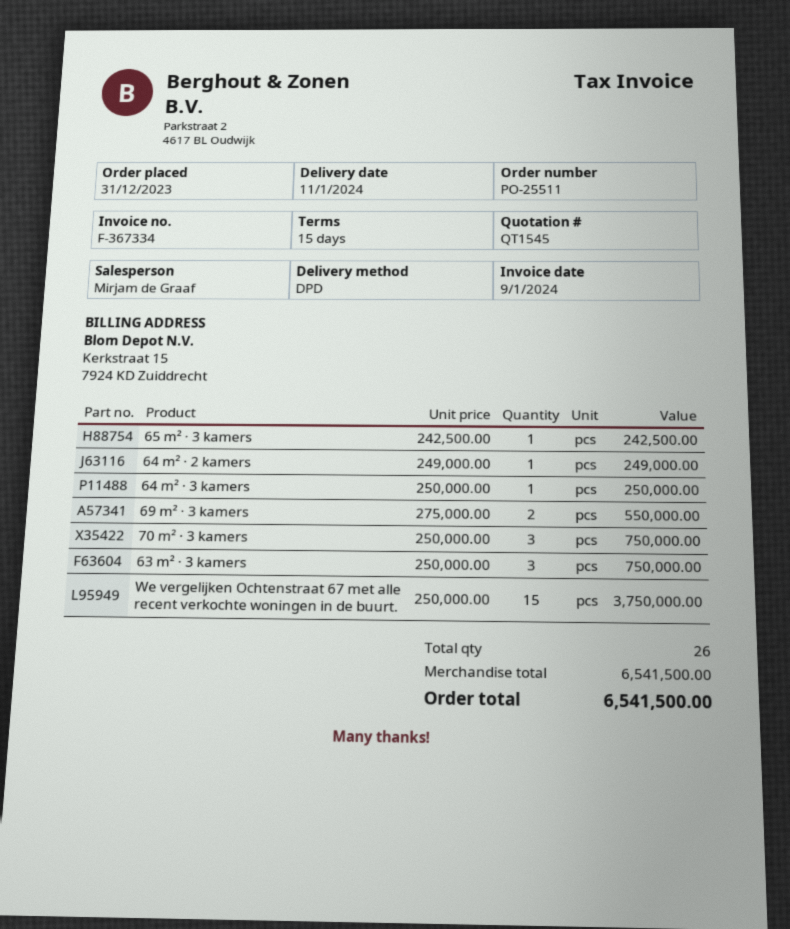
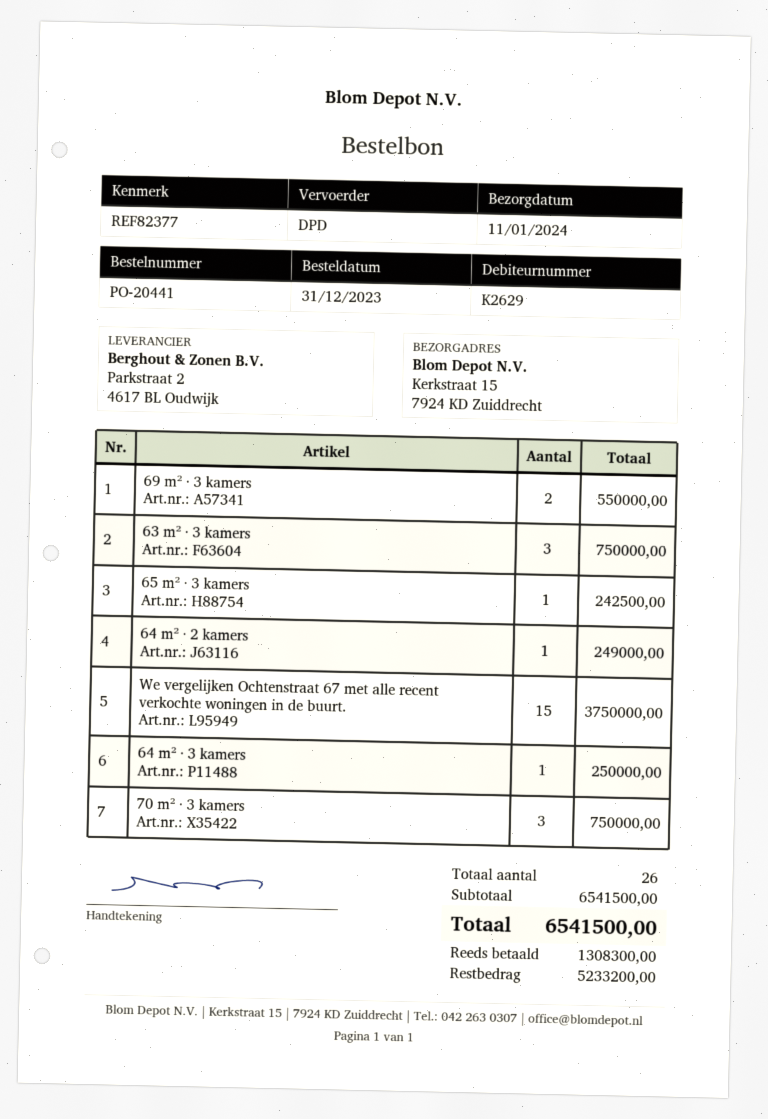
order number: PO-25511 -> PO-20441

